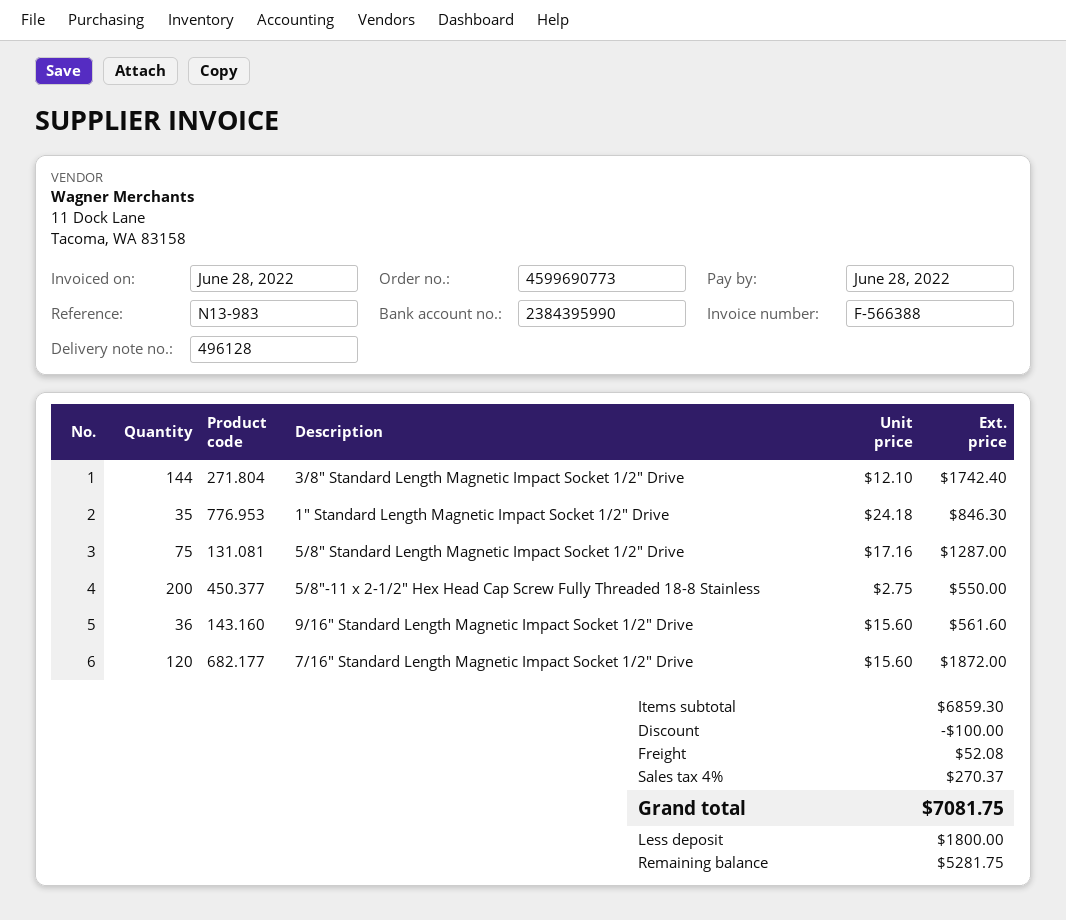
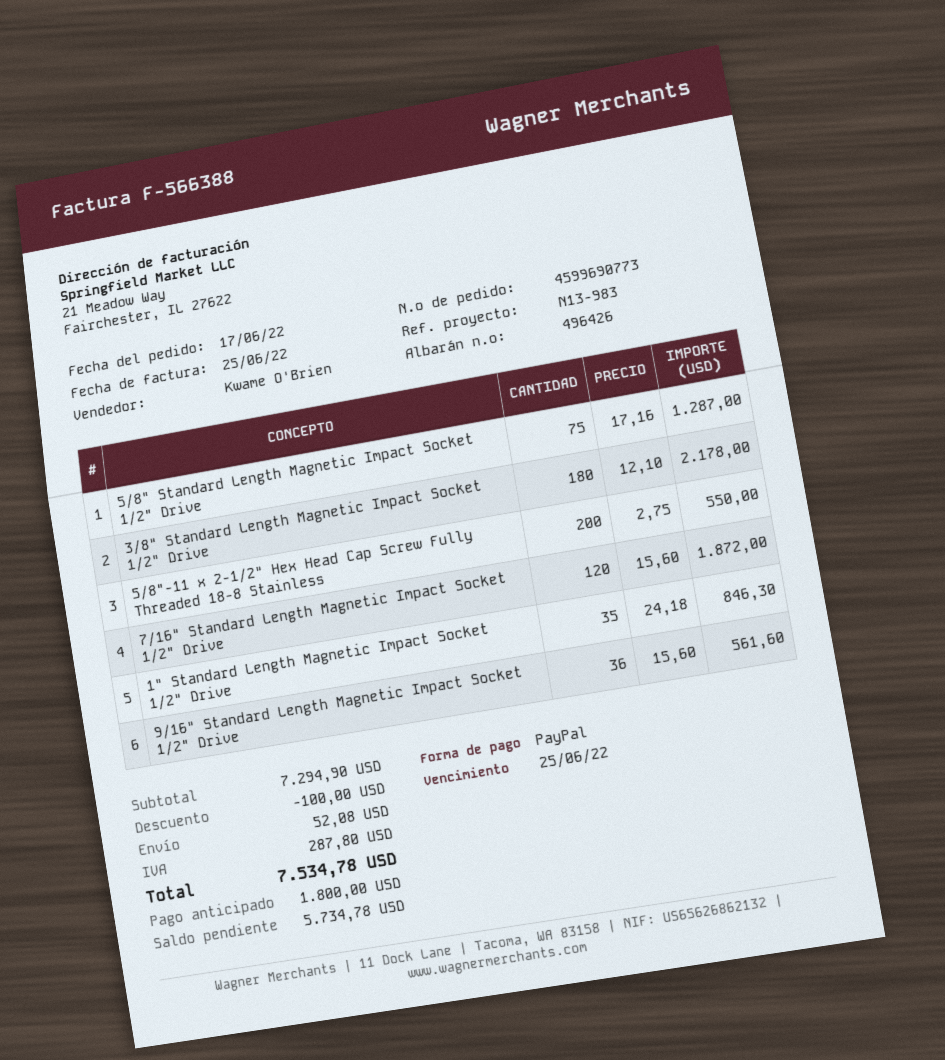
delivery note number: 496128 -> 496426
invoice date: 2022-06-28 -> 2022-06-25
due date: 2022-06-28 -> 2022-06-25
3/8" Standard Length Magnetic Impact Socket 1/2" Drive: 144 x 12.10 = 1742.40 -> 180 x 12.10 = 2178.00
subtotal: 6859.30 -> 7294.90
tax: 270.37 -> 287.80
total: 7081.75 -> 7534.78
balance: 5281.75 -> 5734.78

